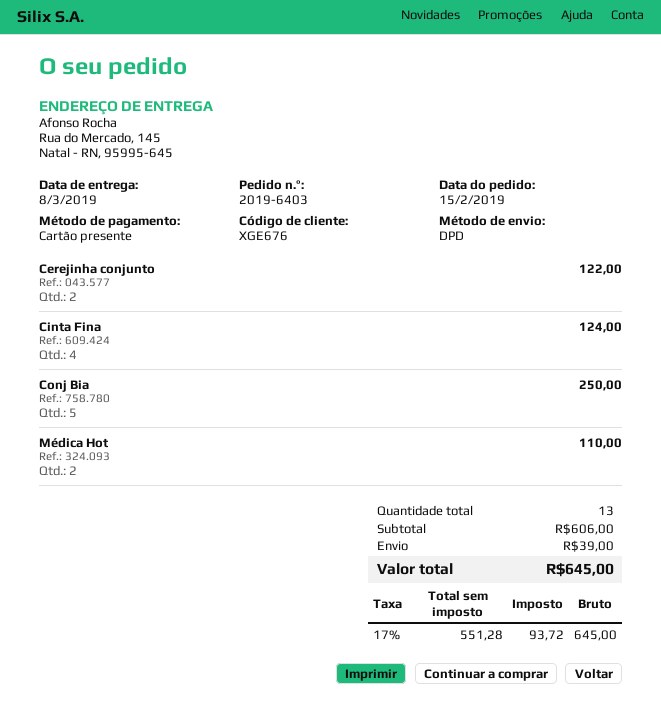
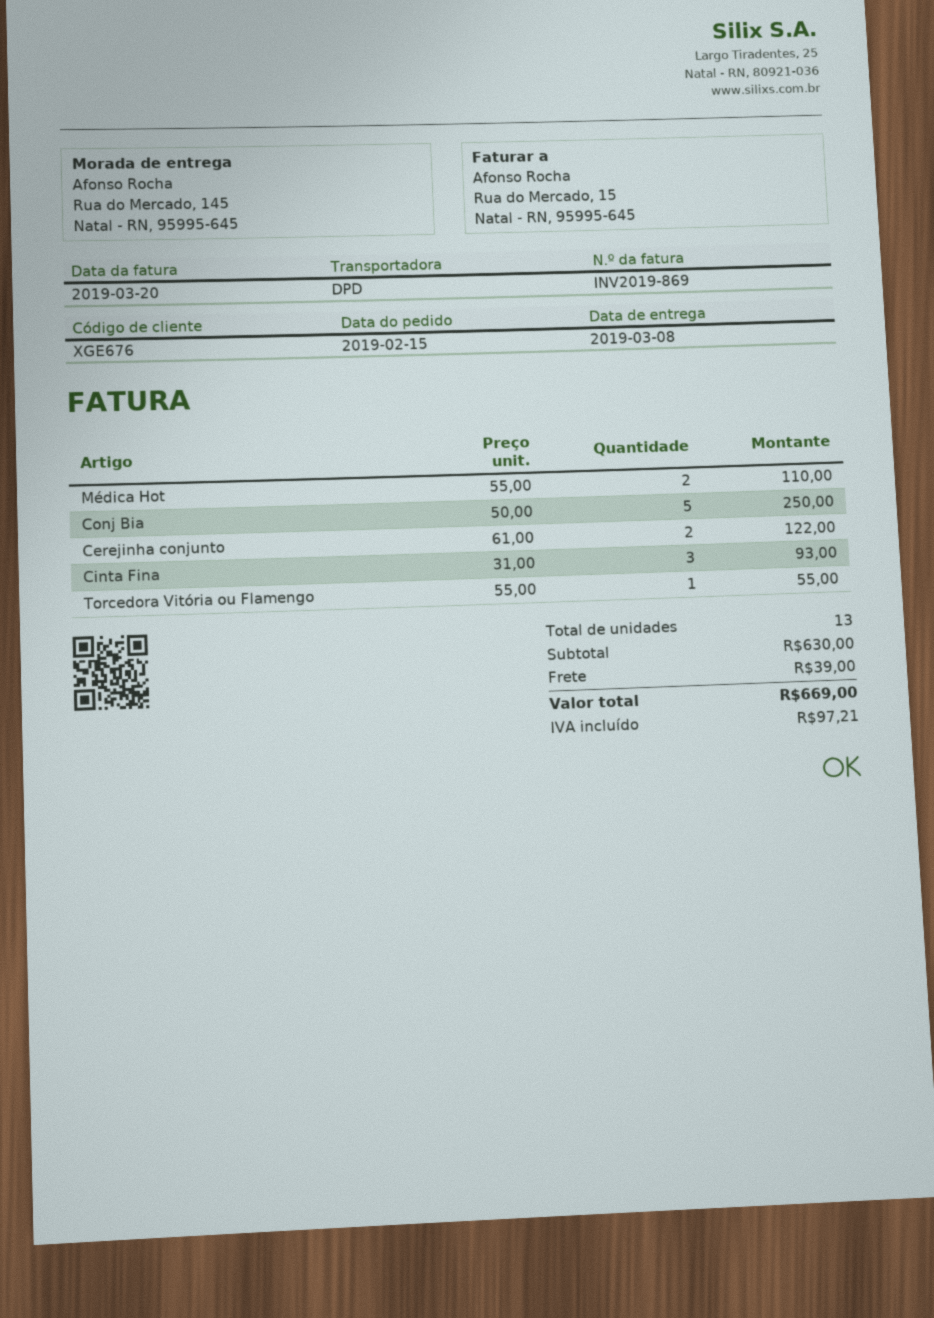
Cinta Fina: 4 for 124.00 -> 3 for 93.00
Torcedora Vitória ou Flamengo: none -> 1 for 55.00
subtotal: 606.00 -> 630.00
tax: 93.72 -> 97.21
total: 645.00 -> 669.00

